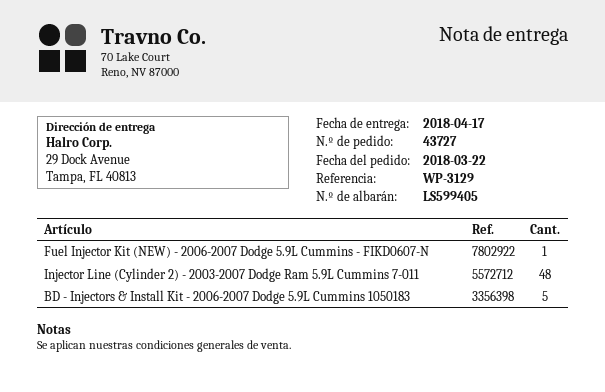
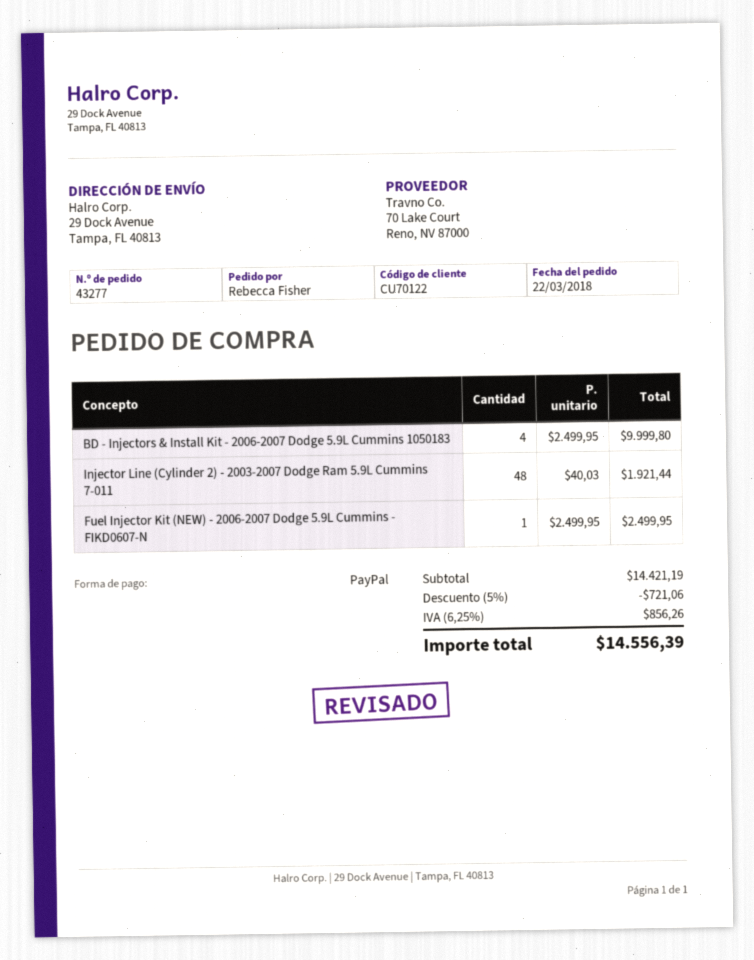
order number: 43727 -> 43277
BD - Injectors & Install Kit - 2006-2007 Dodge 5.9L Cummins 1050183: 5 -> 4

